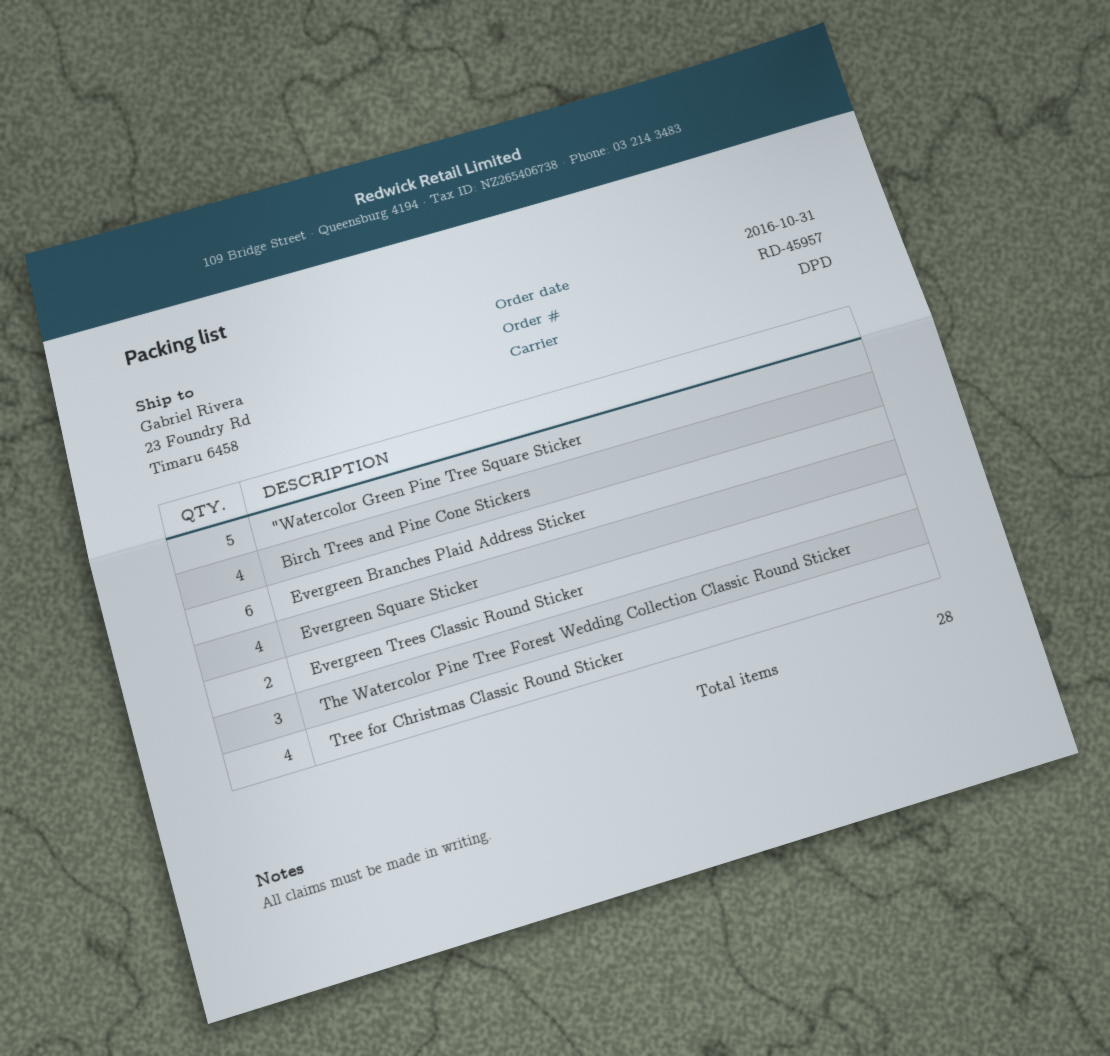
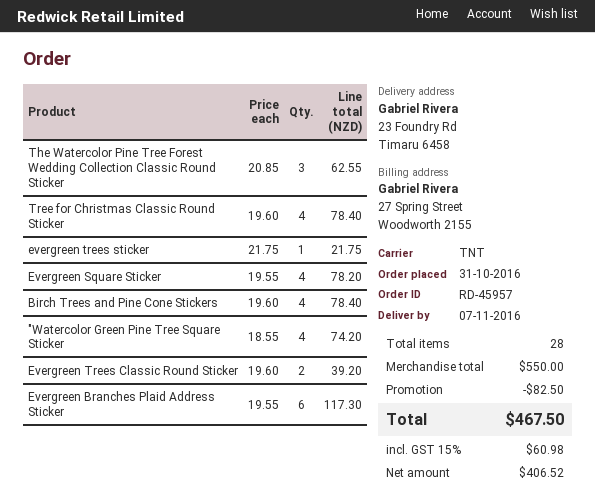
shipping method: DPD -> TNT
"Watercolor Green Pine Tree Square Sticker: 5 -> 4
evergreen trees sticker: none -> 1

